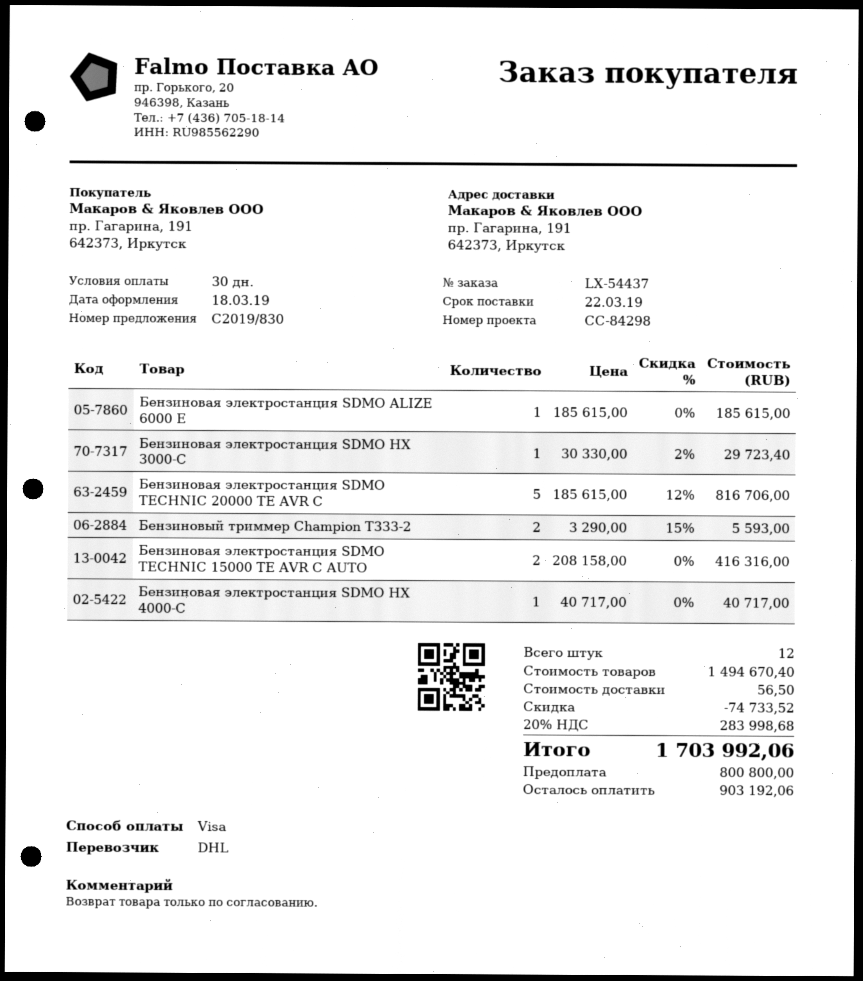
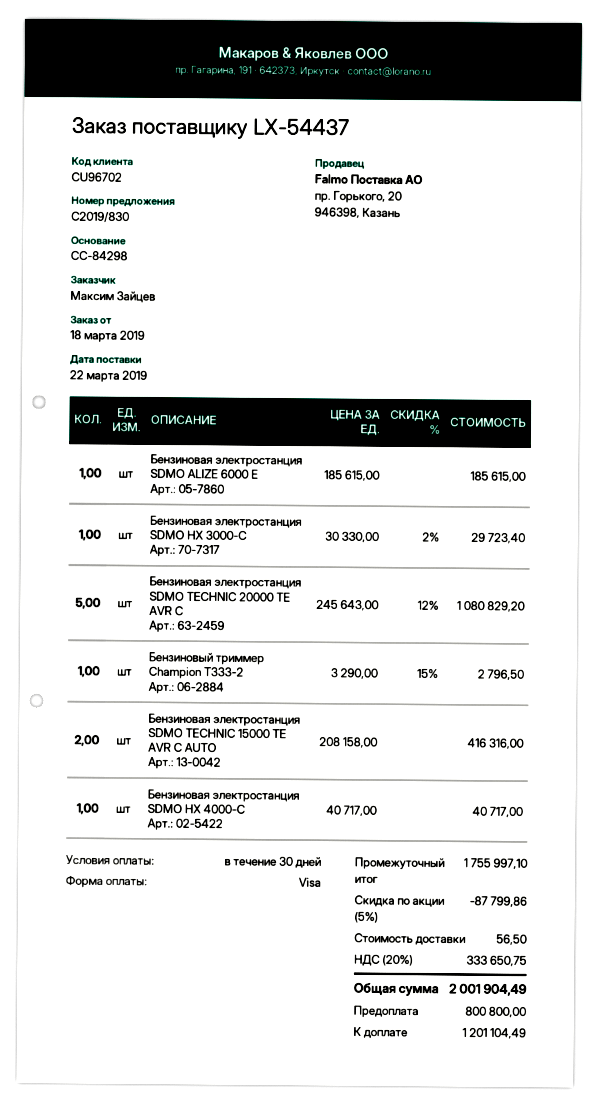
Бензиновая электростанция SDMO TECHNIC 20000 TE AVR C: 5 x 185615.00 - 12% = 816706.00 -> 5 x 245643.00 - 12% = 1080829.20
Бензиновый триммер Champion T333-2: 2 x 3290.00 - 15% = 5593.00 -> 1 x 3290.00 - 15% = 2796.50
subtotal: 1494670.40 -> 1755997.10
discount: 74733.52 -> 87799.86
tax: 20% = 283998.68 -> 20% = 333650.75
total: 1703992.06 -> 2001904.49
balance: 903192.06 -> 1201104.49

